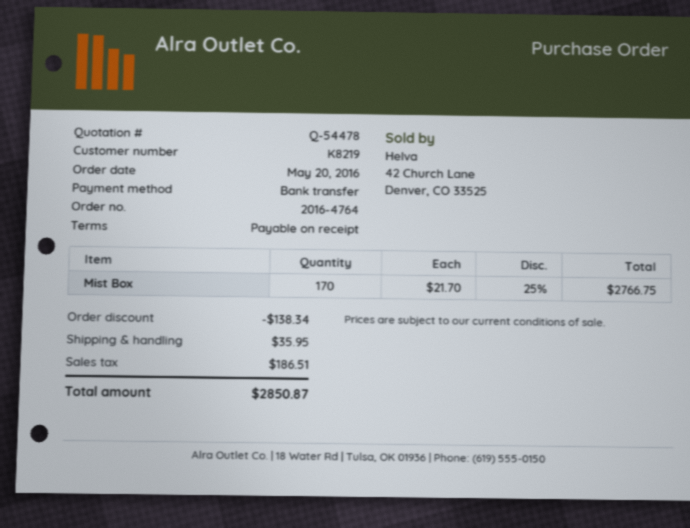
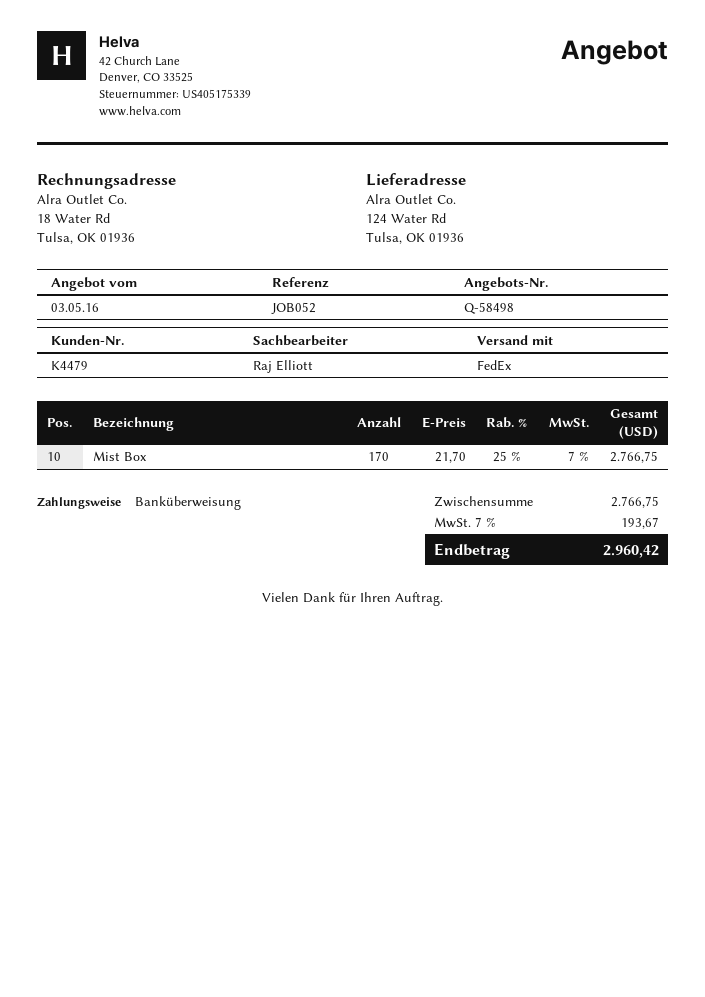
quote number: Q-54478 -> Q-58498
customer number: K8219 -> K4479
discount: 138.34 -> none
shipping: 35.95 -> none
tax: 186.51 -> 193.67
total: 2850.87 -> 2960.42

